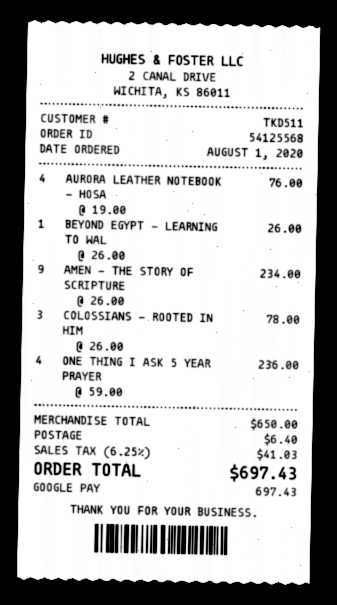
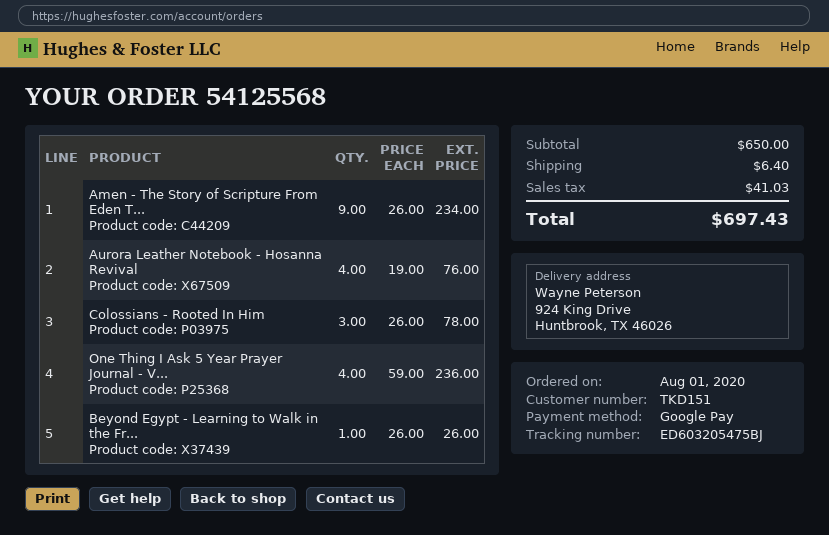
customer number: TKD511 -> TKD151

